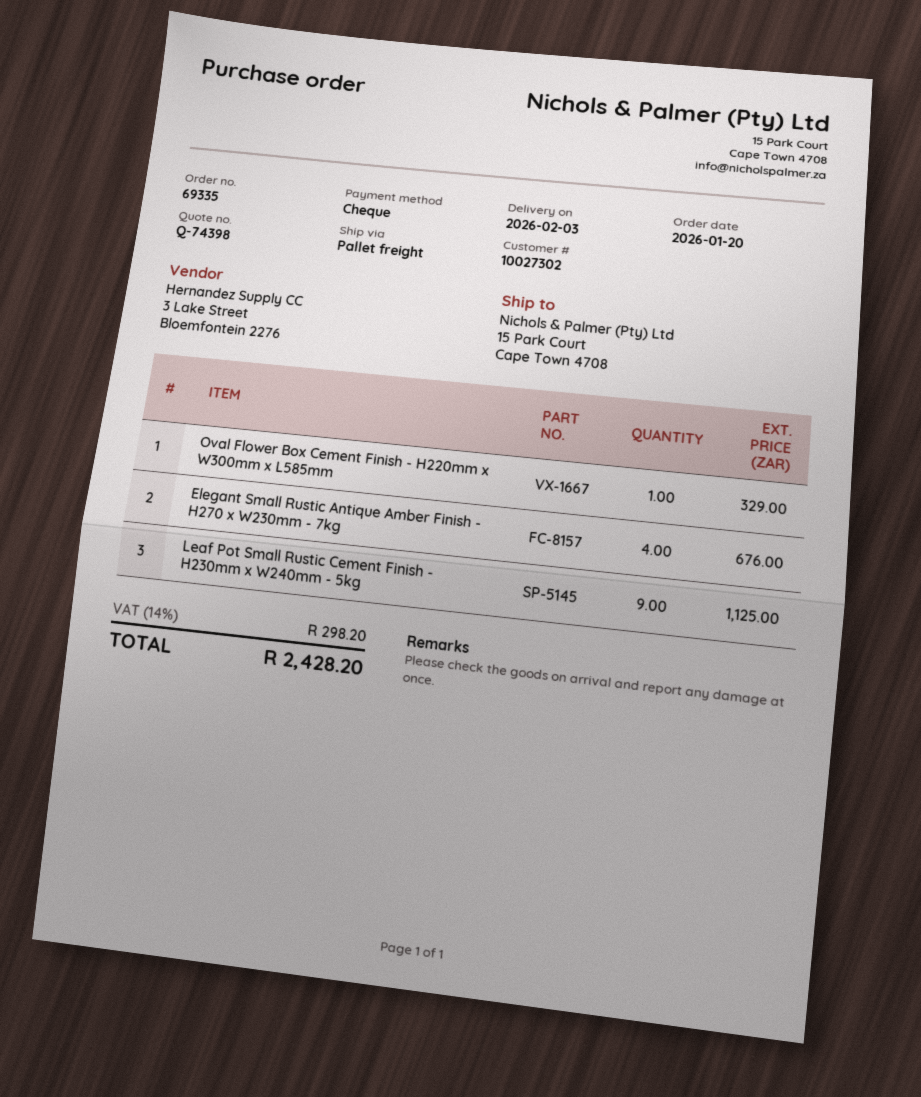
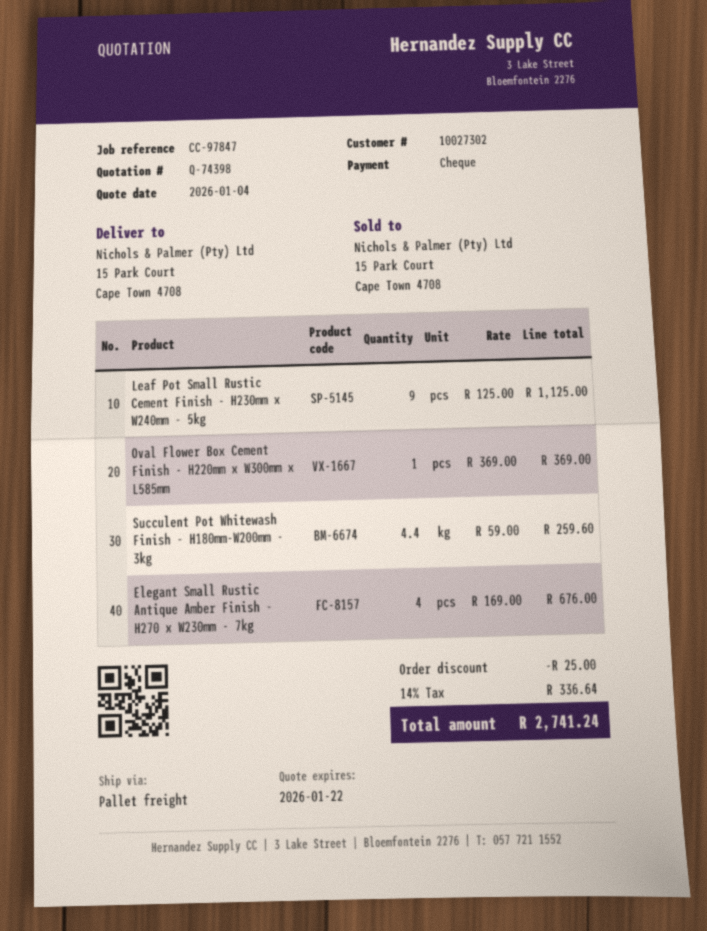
Oval Flower Box Cement Finish - H220mm x W300mm x L585mm: 1 for 329.00 -> 1 for 369.00
Succulent Pot Whitewash Finish - H180mm-W200mm - 3kg: none -> 4.4 for 259.60
discount: none -> 25.00
tax: 14% = 298.20 -> 14% = 336.64
total: 2428.20 -> 2741.24

